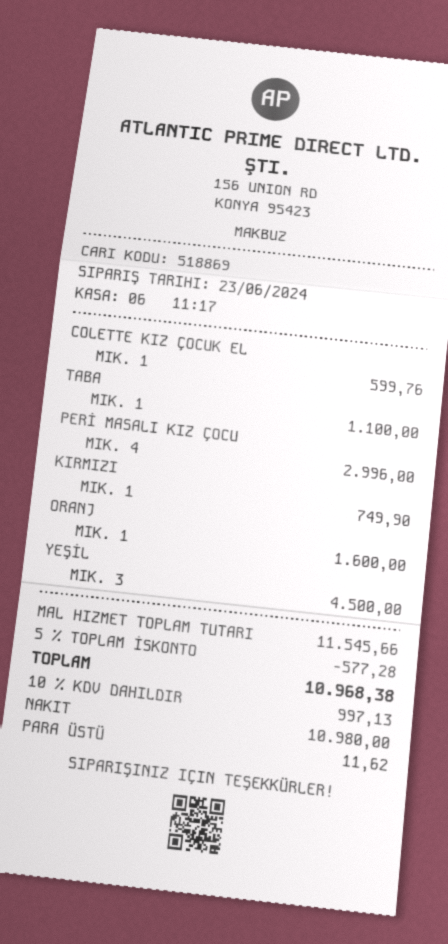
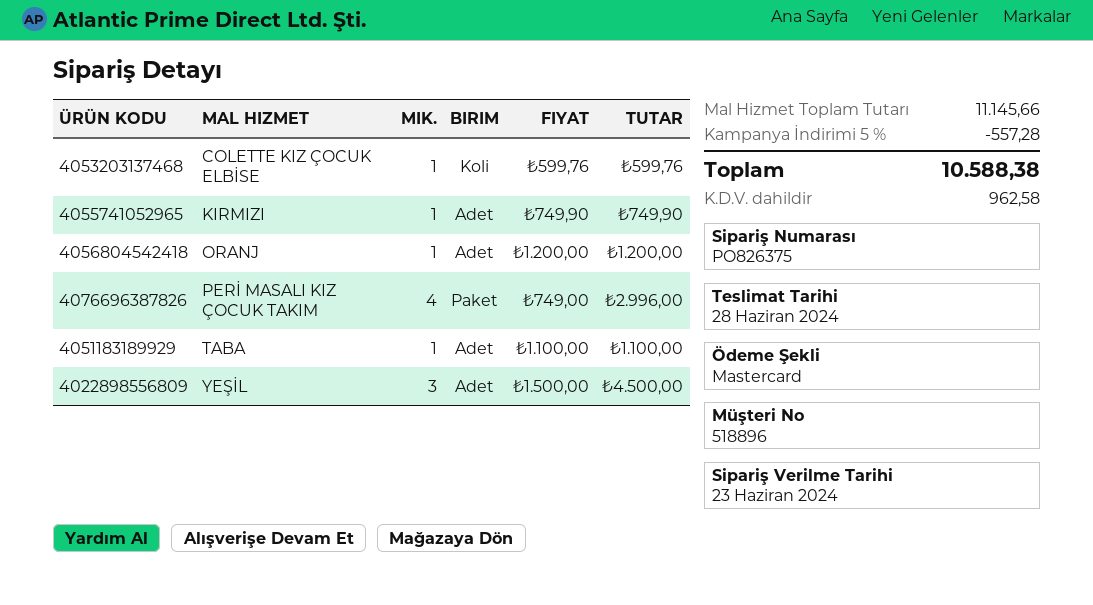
customer number: 518869 -> 518896
payment method: cash -> Mastercard
ORANJ: 1 for 1600.00 -> 1 for 1200.00
subtotal: 11545.66 -> 11145.66
discount: 5% = 577.28 -> 5% = 557.28
tax: 997.13 -> 962.58
total: 10968.38 -> 10588.38

